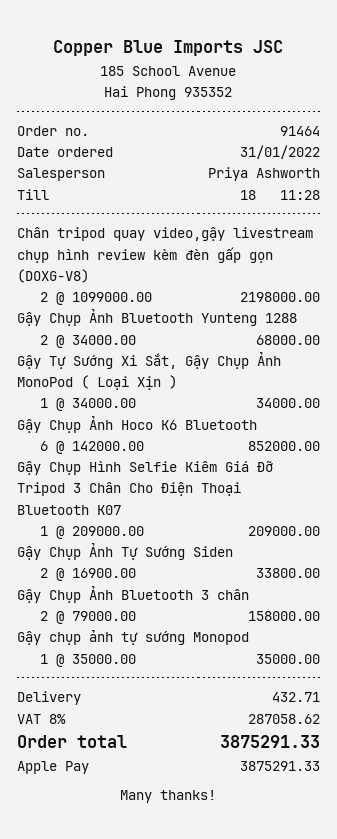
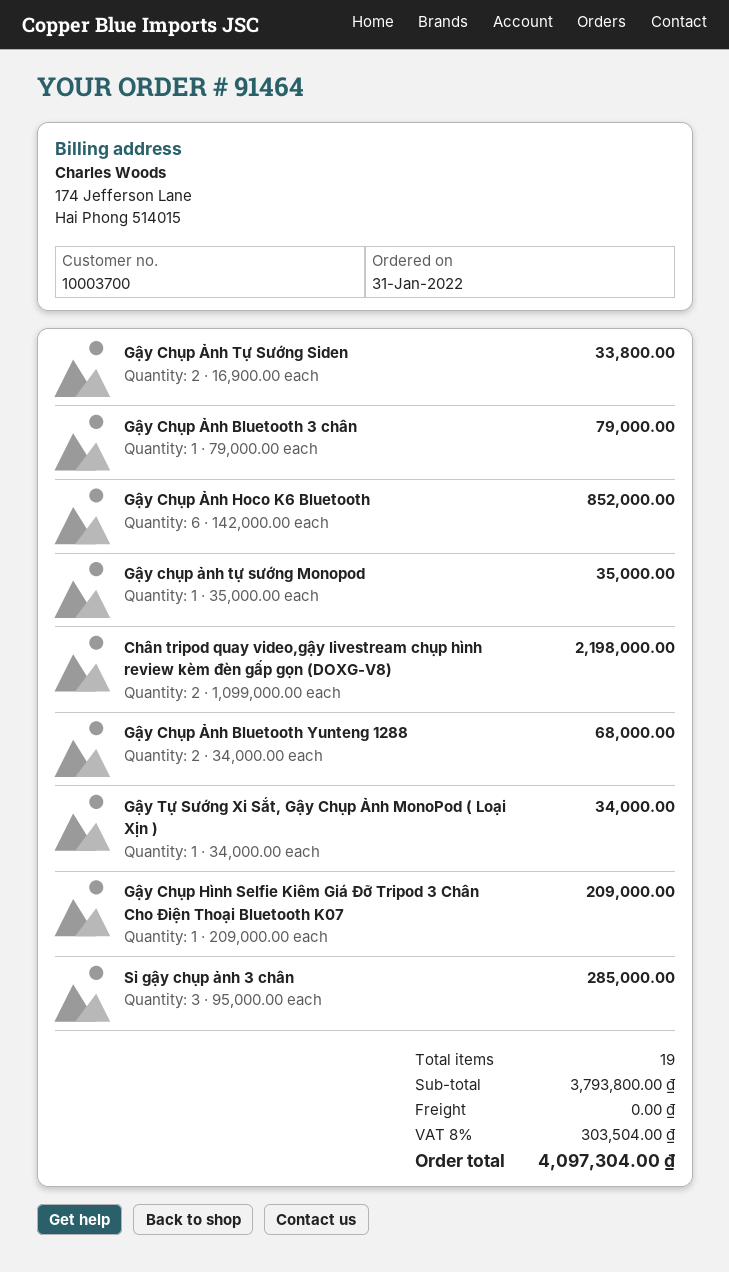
Gậy Chụp Ảnh Bluetooth 3 chân: 2 x 79000.00 = 158000.00 -> 1 x 79000.00 = 79000.00
Sỉ gậy chụp ảnh 3 chân: none -> 3 x 95000.00 = 285000.00
shipping: 432.71 -> 0.00
tax: 8% = 287058.62 -> 8% = 303504.00
total: 3875291.33 -> 4097304.00

